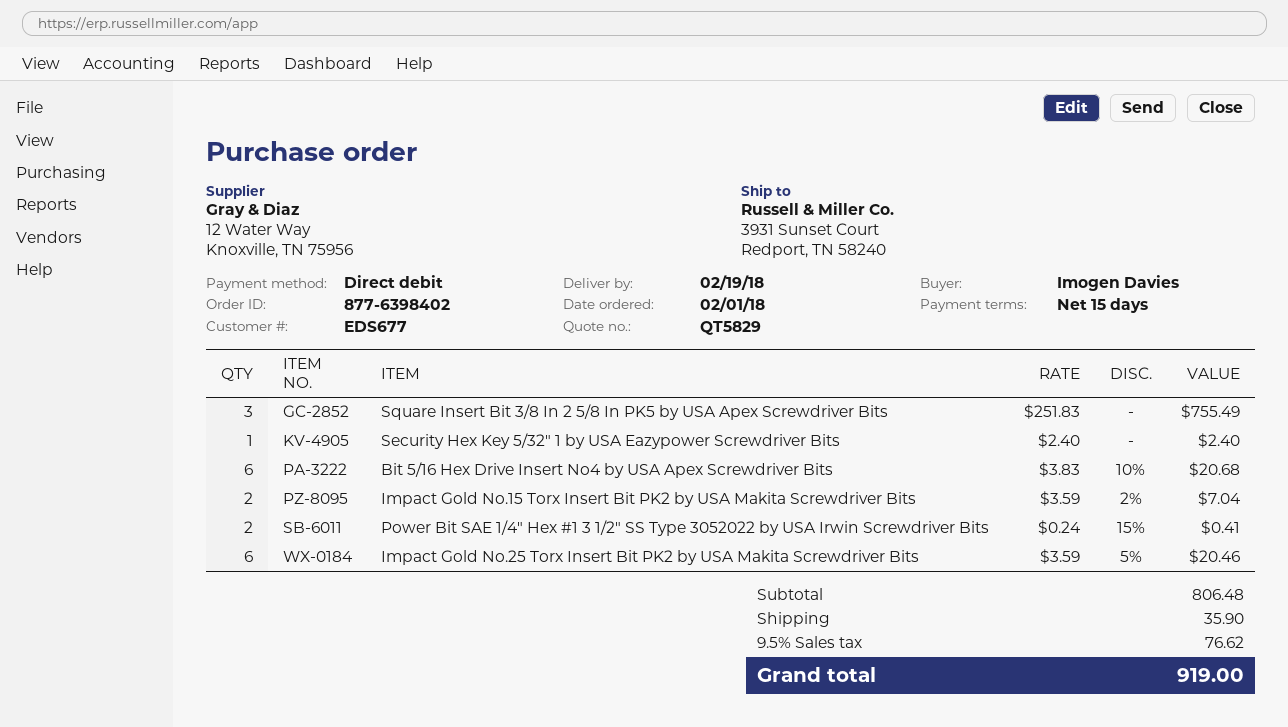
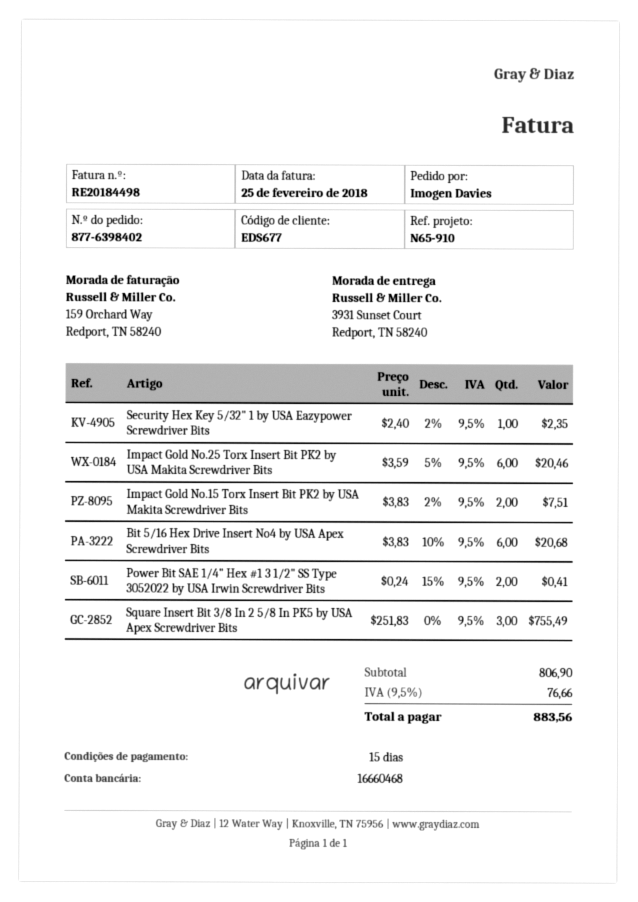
Security Hex Key 5/32" 1 by USA Eazypower Screwdriver Bits: 1 x 2.40 = 2.40 -> 1 x 2.40 - 2% = 2.35
Impact Gold No.15 Torx Insert Bit PK2 by USA Makita Screwdriver Bits: 2 x 3.59 - 2% = 7.04 -> 2 x 3.83 - 2% = 7.51
subtotal: 806.48 -> 806.90
shipping: 35.90 -> none
tax: 9.5% = 76.62 -> 9.5% = 76.66
total: 919.00 -> 883.56

